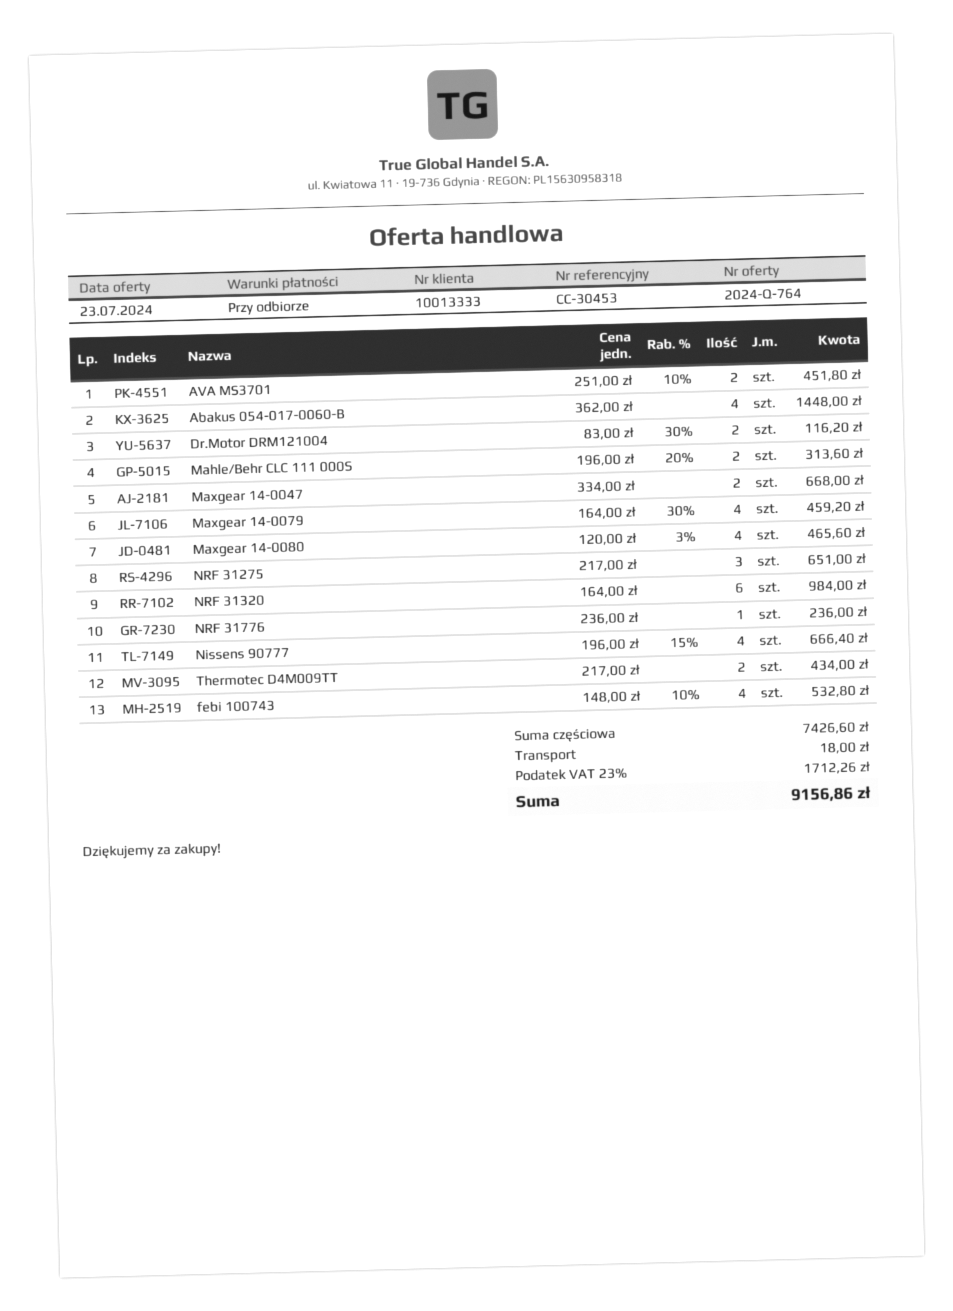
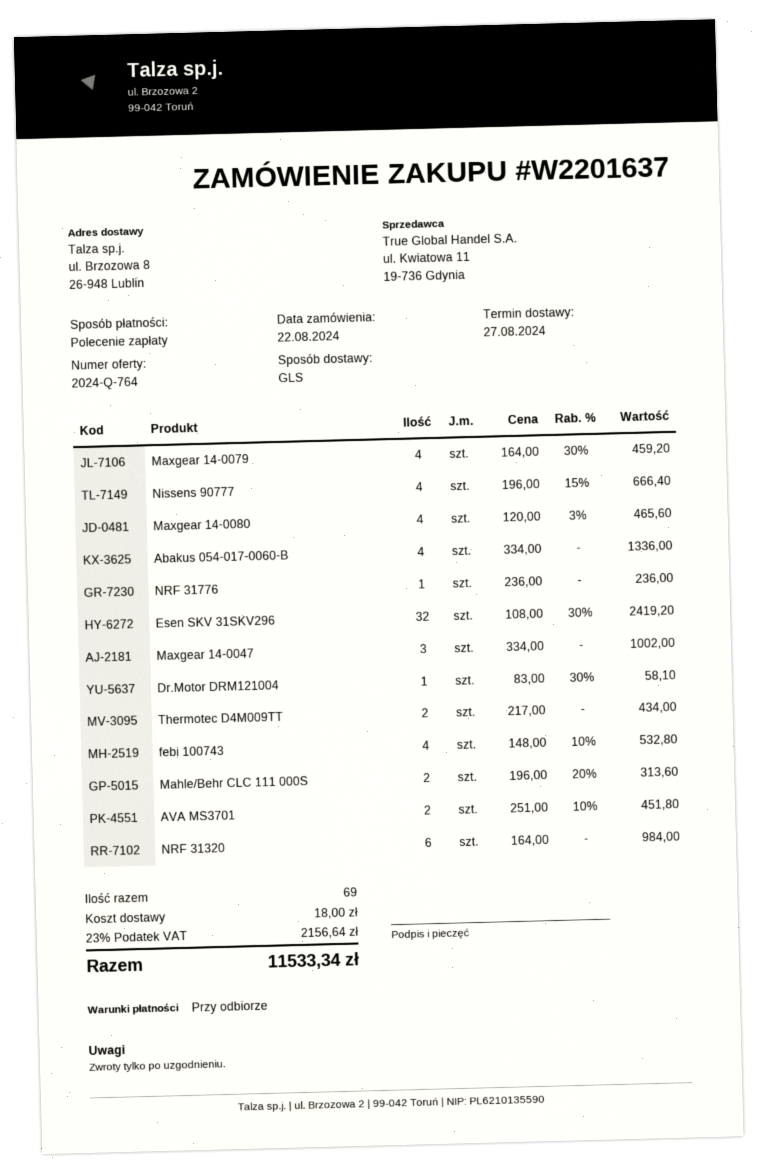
Abakus 054-017-0060-B: 4 x 362.00 = 1448.00 -> 4 x 334.00 = 1336.00
Dr.Motor DRM121004: 2 x 83.00 - 30% = 116.20 -> 1 x 83.00 - 30% = 58.10
Maxgear 14-0047: 2 x 334.00 = 668.00 -> 3 x 334.00 = 1002.00
NRF 31275: 3 x 217.00 = 651.00 -> none
Esen SKV 31SKV296: none -> 32 x 108.00 - 30% = 2419.20
tax: 23% = 1712.26 -> 23% = 2156.64
total: 9156.86 -> 11533.34

